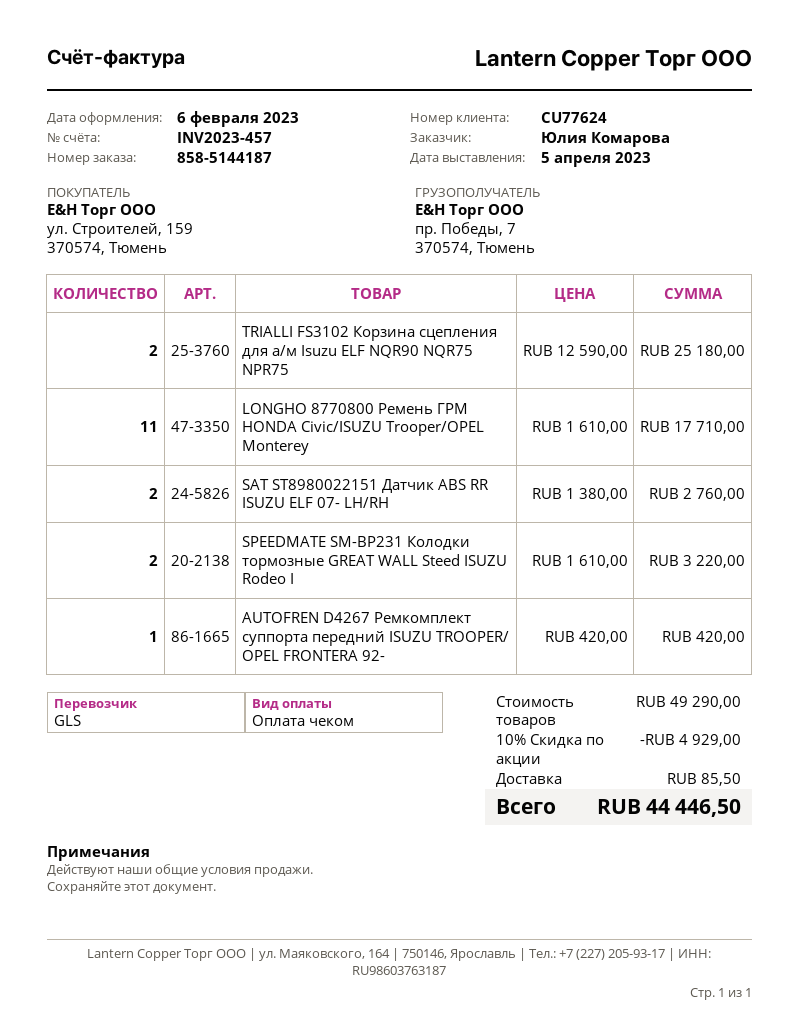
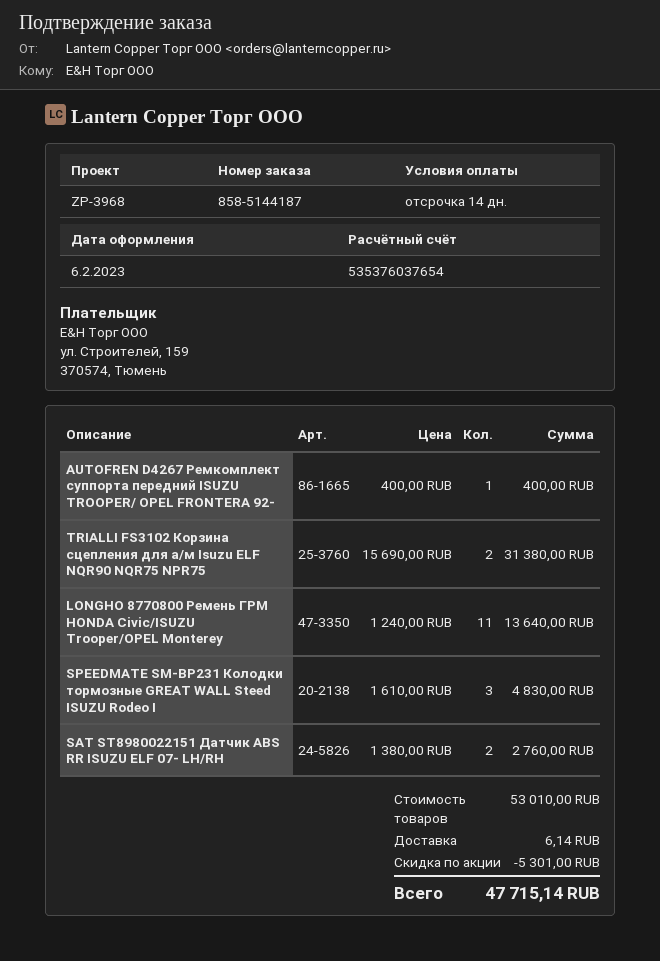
TRIALLI FS3102 Корзина сцепления для а/м Isuzu ELF NQR90 NQR75 NPR75: 2 x 12590.00 = 25180.00 -> 2 x 15690.00 = 31380.00
LONGHO 8770800 Ремень ГРМ HONDA Civic/ISUZU Trooper/OPEL Monterey: 11 x 1610.00 = 17710.00 -> 11 x 1240.00 = 13640.00
SPEEDMATE SM-BP231 Колодки тормозные GREAT WALL Steed ISUZU Rodeo I: 2 x 1610.00 = 3220.00 -> 3 x 1610.00 = 4830.00
AUTOFREN D4267 Ремкомплект суппорта передний ISUZU TROOPER/ OPEL FRONTERA 92-: 1 x 420.00 = 420.00 -> 1 x 400.00 = 400.00
subtotal: 49290.00 -> 53010.00
discount: 4929.00 -> 5301.00
shipping: 85.50 -> 6.14
total: 44446.50 -> 47715.14

